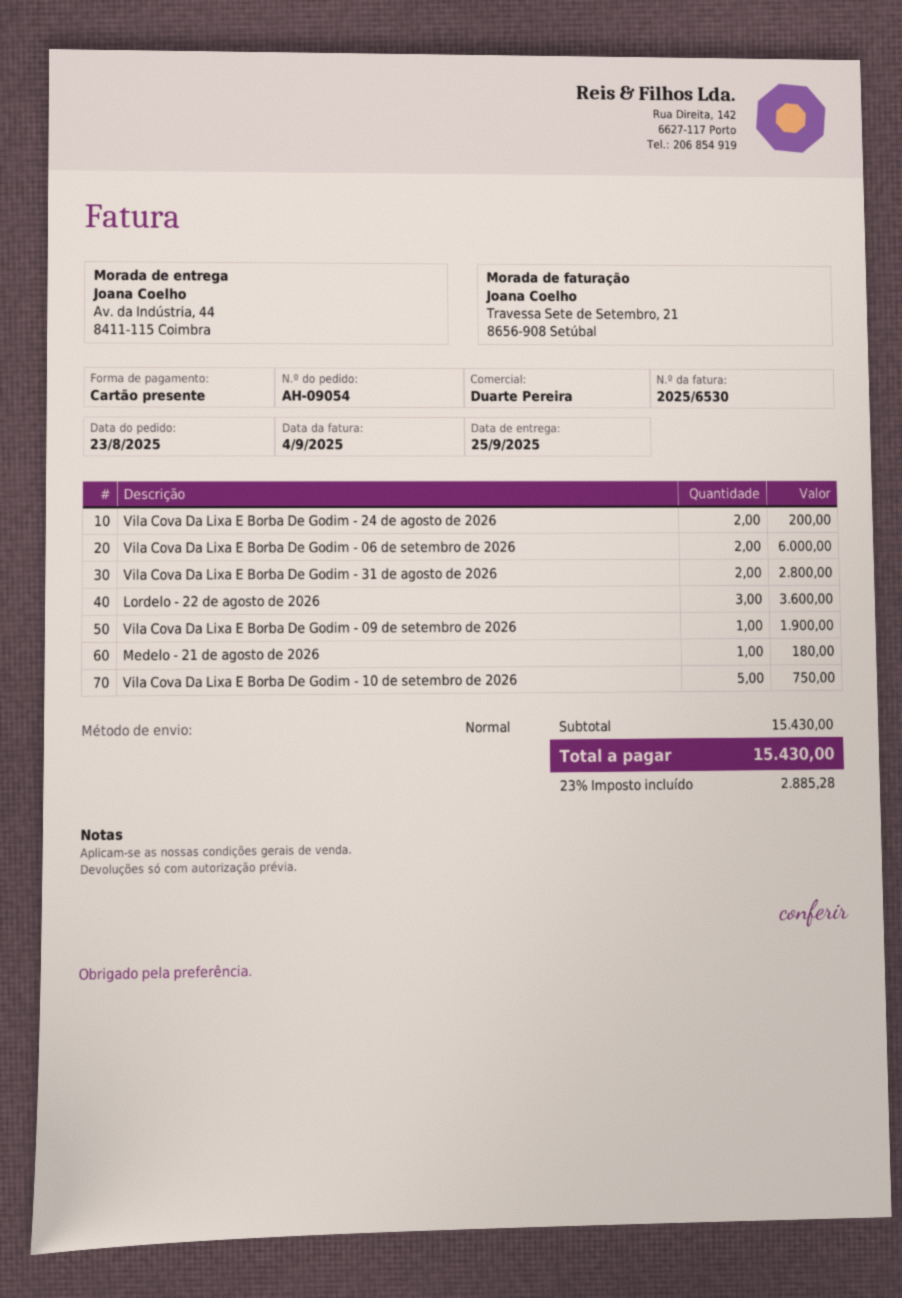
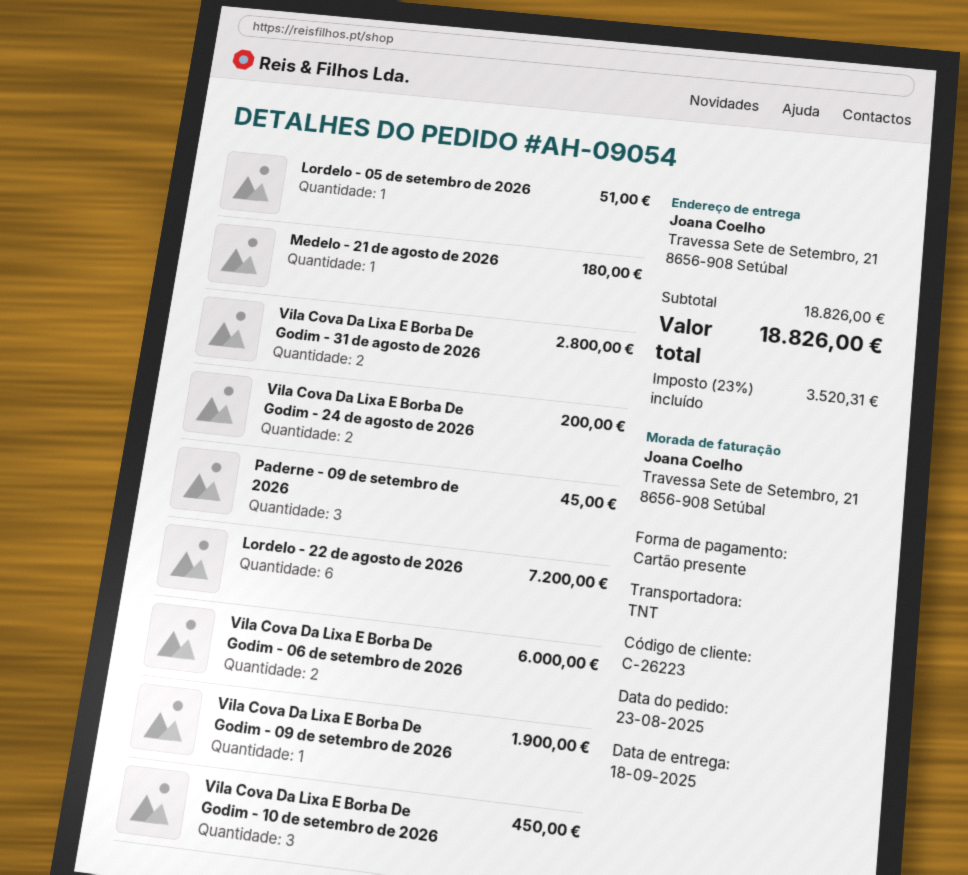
delivery date: 2025-09-25 -> 2025-09-18
shipping method: standard -> TNT
ship to: Av. da Indústria, 44, 8411-115 Coimbra -> Travessa Sete de Setembro, 21, 8656-908 Setúbal
Lordelo - 22 de agosto de 2026: 3 for 3600.00 -> 6 for 7200.00
Vila Cova Da Lixa E Borba De Godim - 10 de setembro de 2026: 5 for 750.00 -> 3 for 450.00
Lordelo - 05 de setembro de 2026: none -> 1 for 51.00
Paderne - 09 de setembro de 2026: none -> 3 for 45.00
subtotal: 15430.00 -> 18826.00
tax: 23% = 2885.28 -> 23% = 3520.31
total: 15430.00 -> 18826.00

